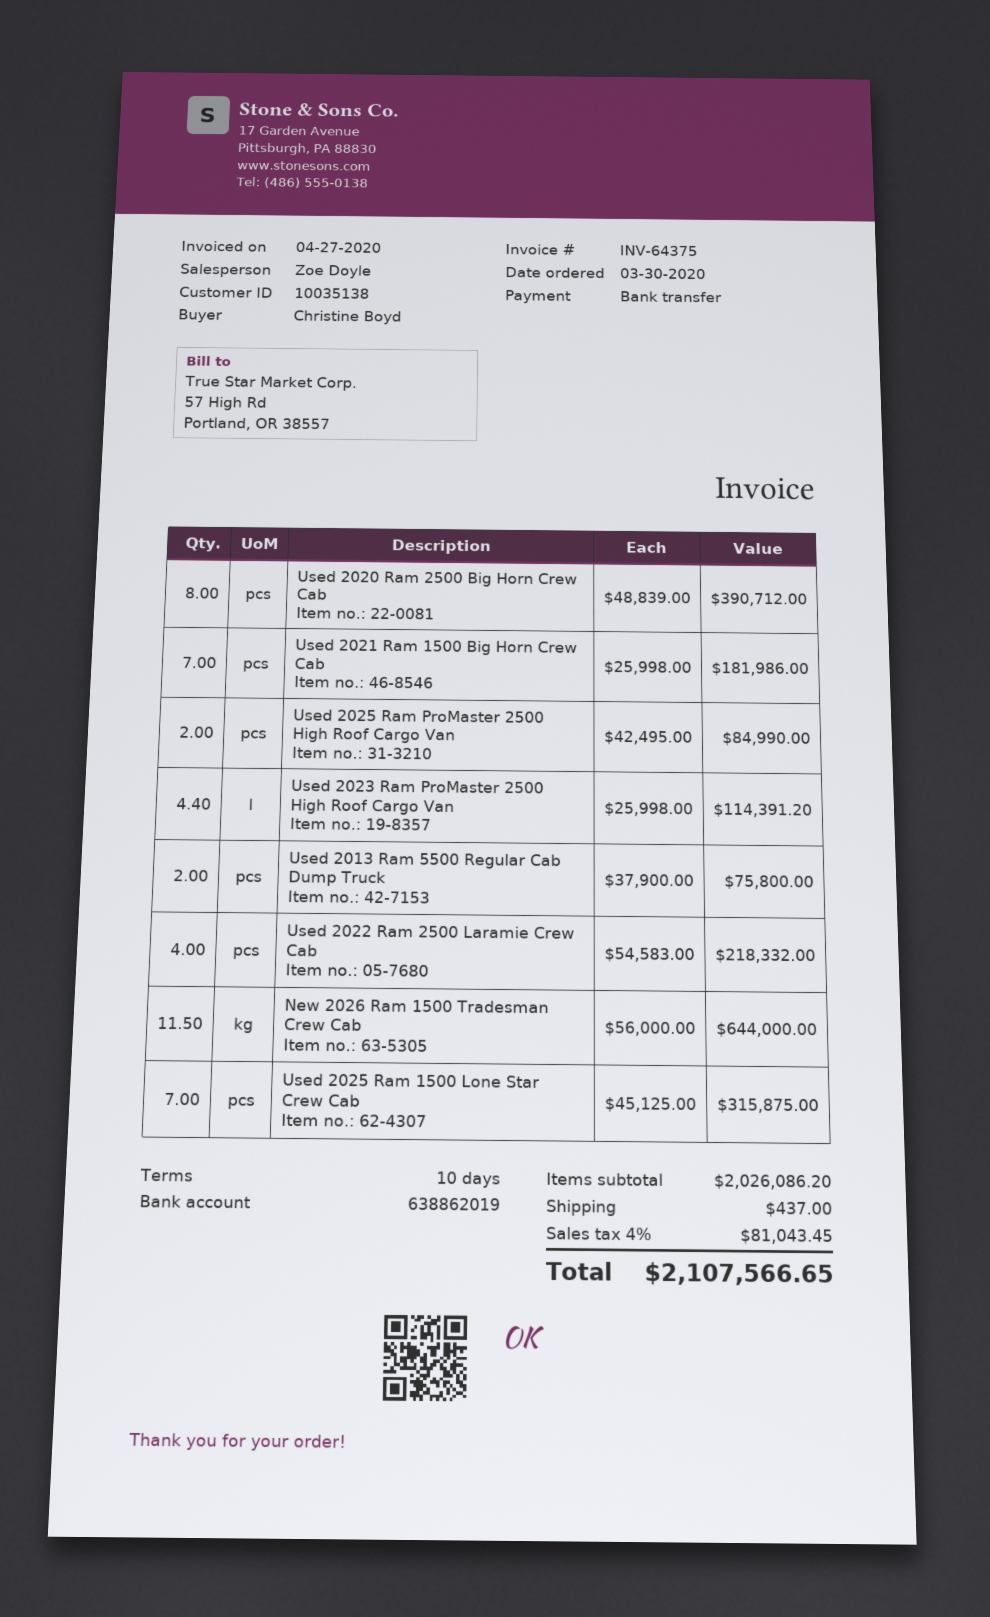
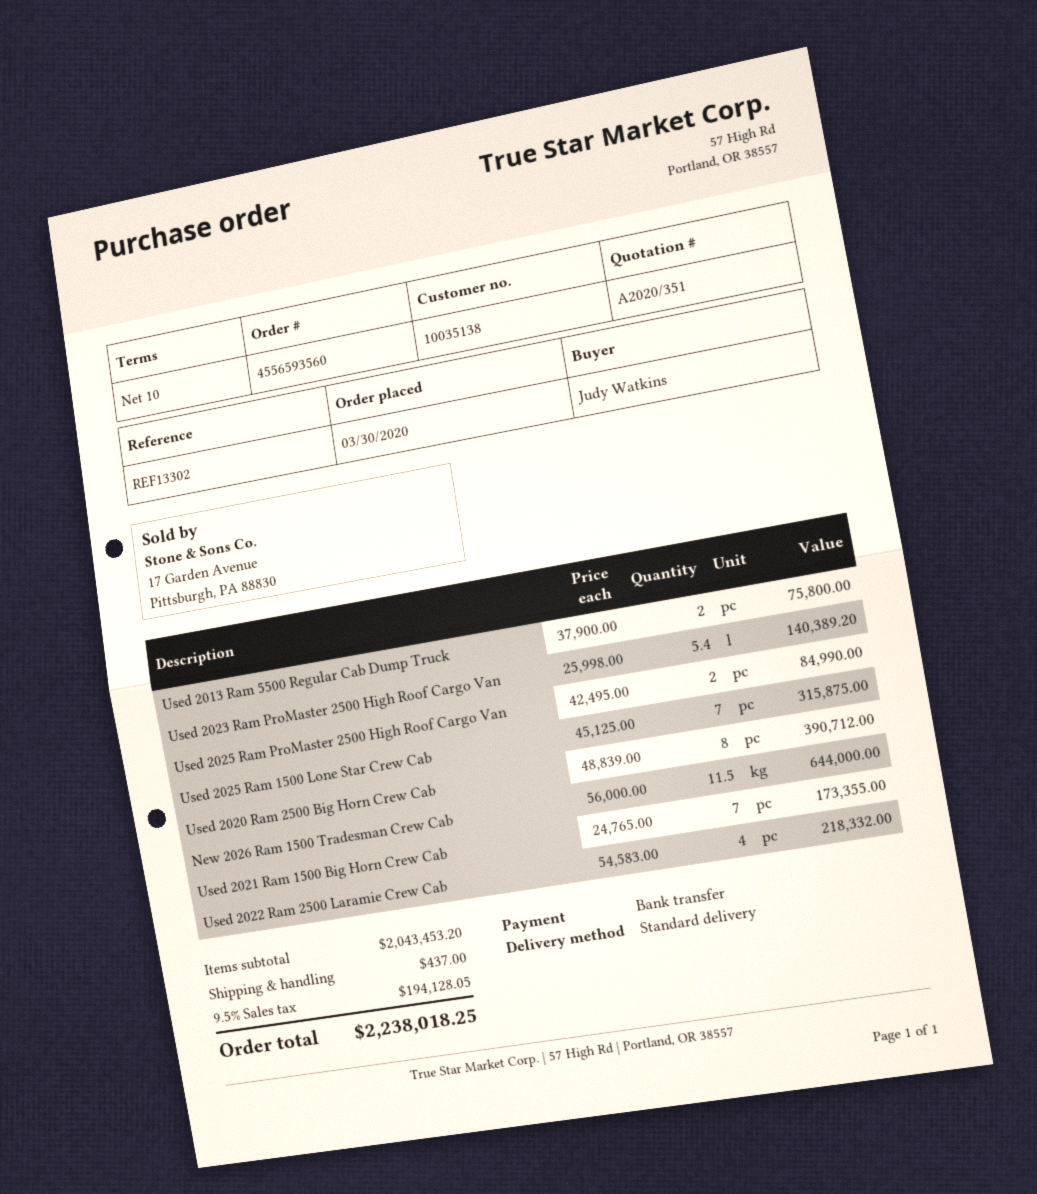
ordered by: Christine Boyd -> Judy Watkins
Used 2021 Ram 1500 Big Horn Crew Cab: 7 x 25998.00 = 181986.00 -> 7 x 24765.00 = 173355.00
Used 2023 Ram ProMaster 2500 High Roof Cargo Van: 4.4 x 25998.00 = 114391.20 -> 5.4 x 25998.00 = 140389.20
subtotal: 2026086.20 -> 2043453.20
tax: 4% = 81043.45 -> 9.5% = 194128.05
total: 2107566.65 -> 2238018.25

